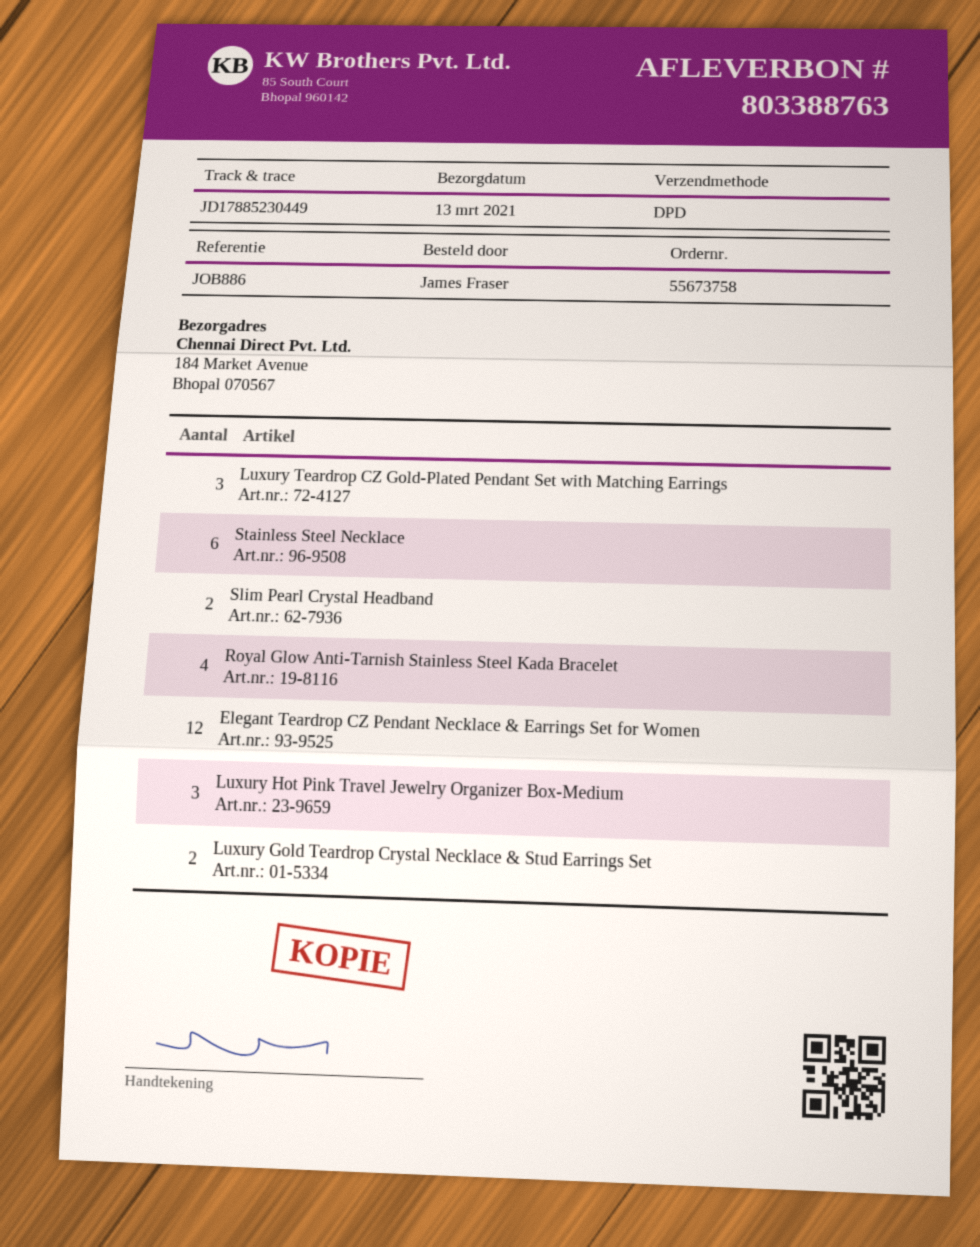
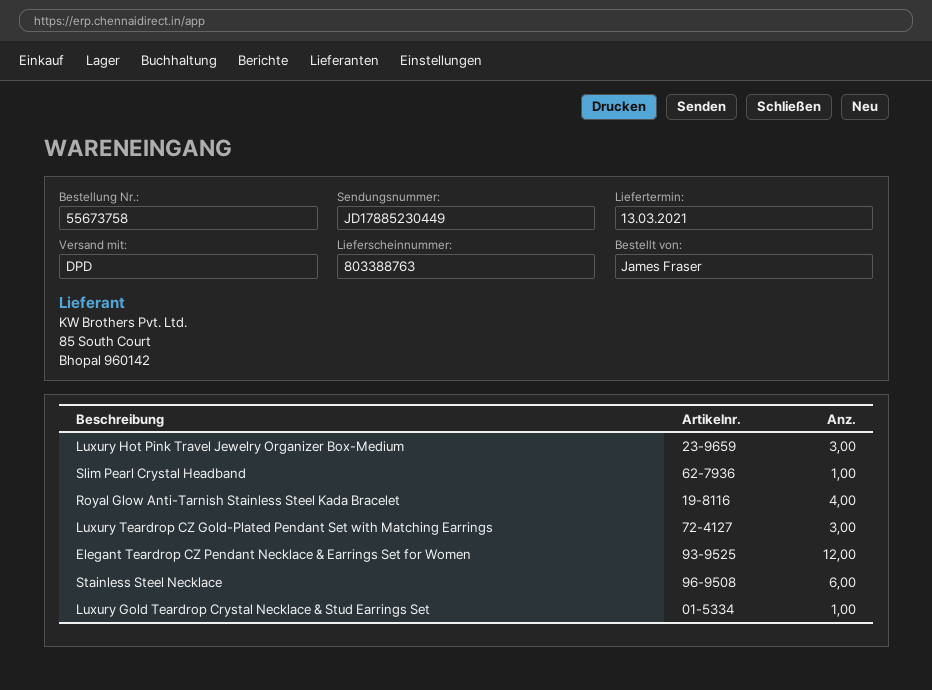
Slim Pearl Crystal Headband: 2 -> 1
Luxury Gold Teardrop Crystal Necklace & Stud Earrings Set: 2 -> 1

